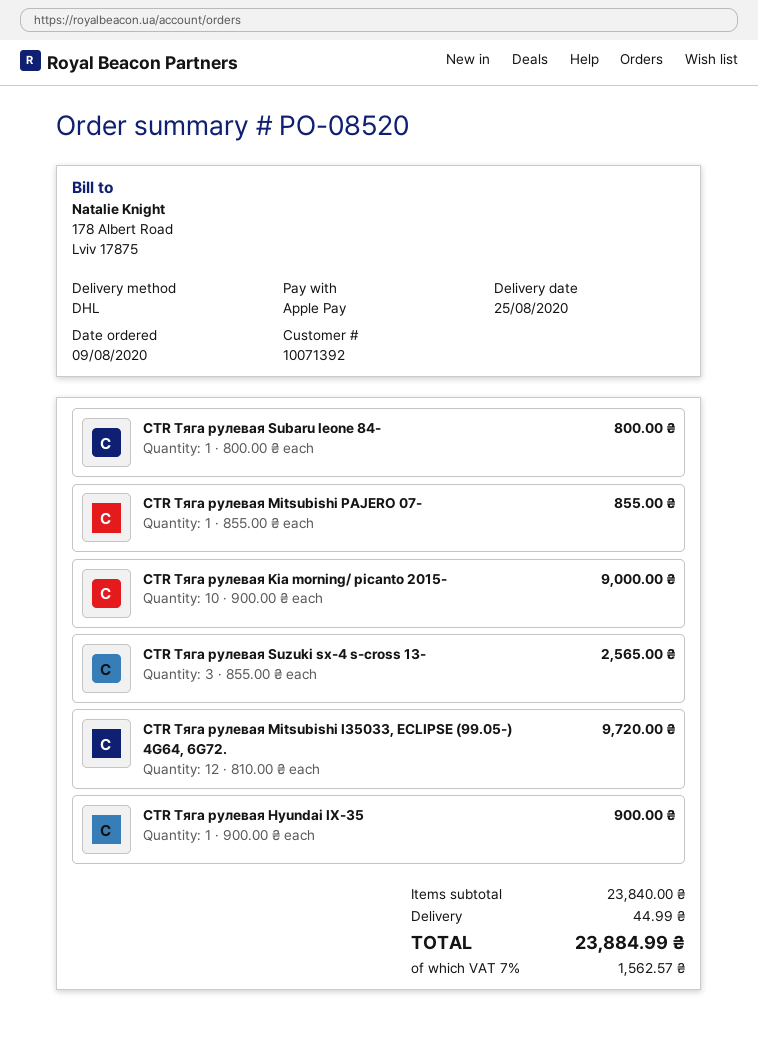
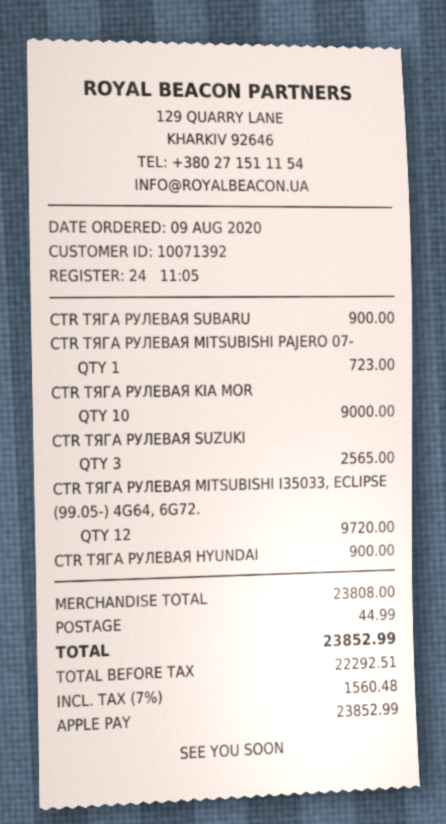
CTR Тяга рулевая Subaru leone 84-: 1 for 800.00 -> 1 for 900.00
CTR Тяга рулевая Mitsubishi PAJERO 07-: 1 for 855.00 -> 1 for 723.00
subtotal: 23840.00 -> 23808.00
tax: 7% = 1562.57 -> 7% = 1560.48
total: 23884.99 -> 23852.99

